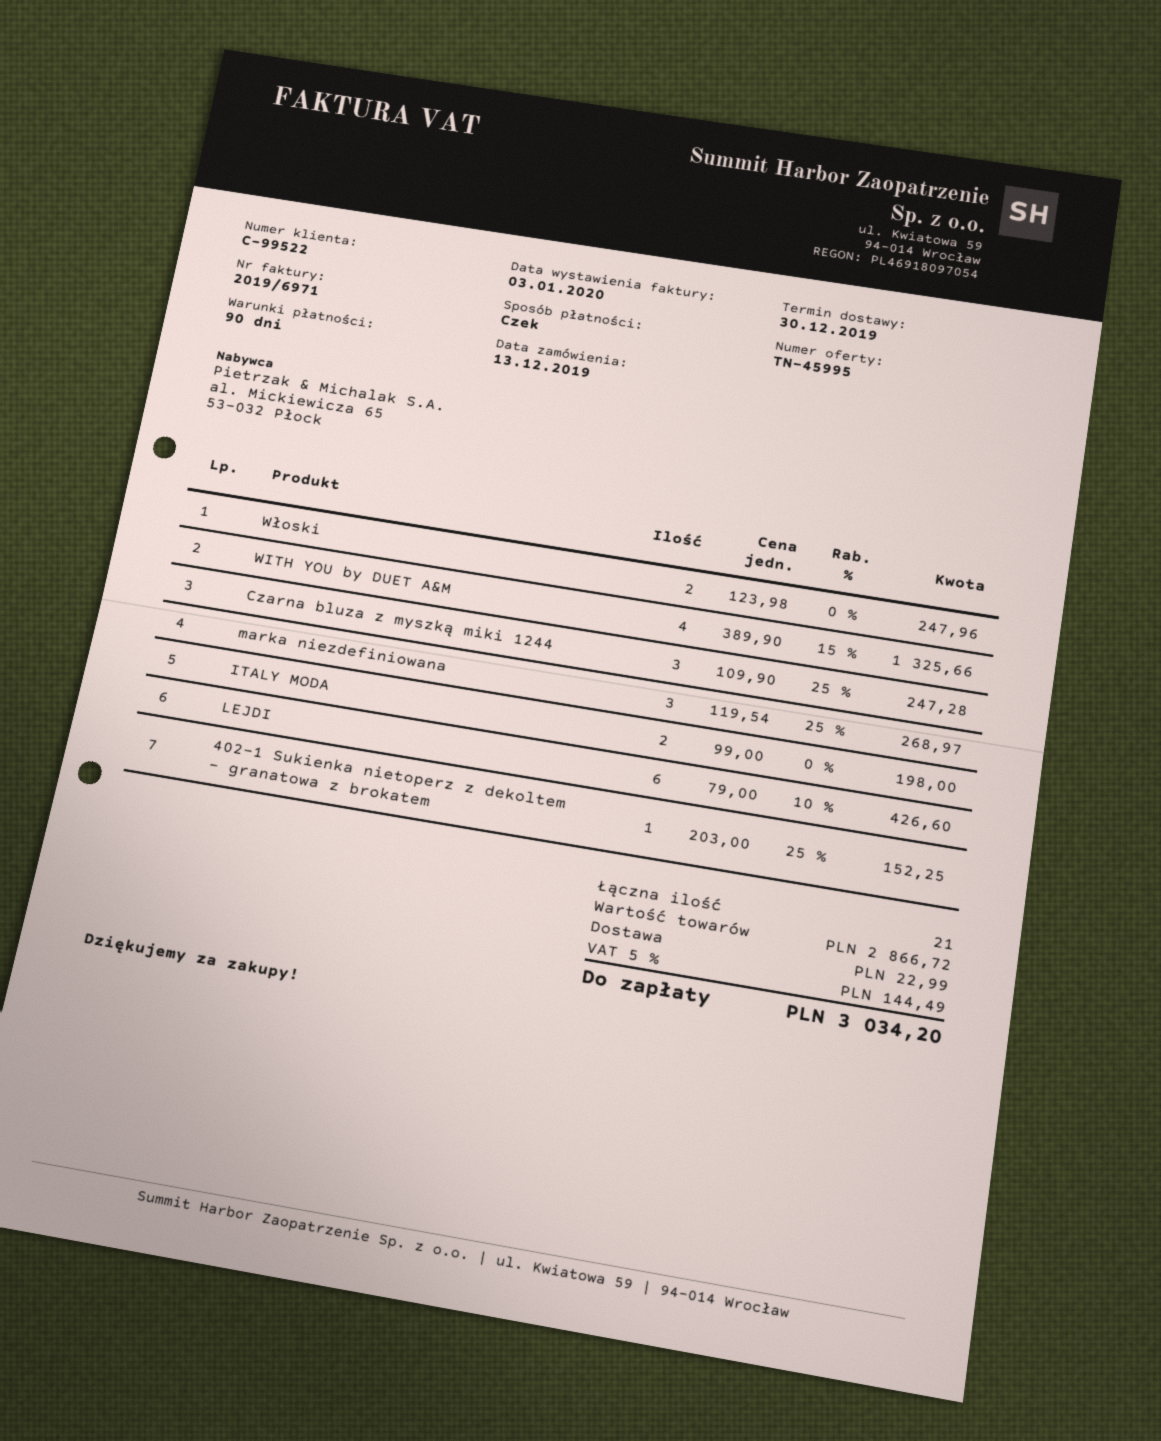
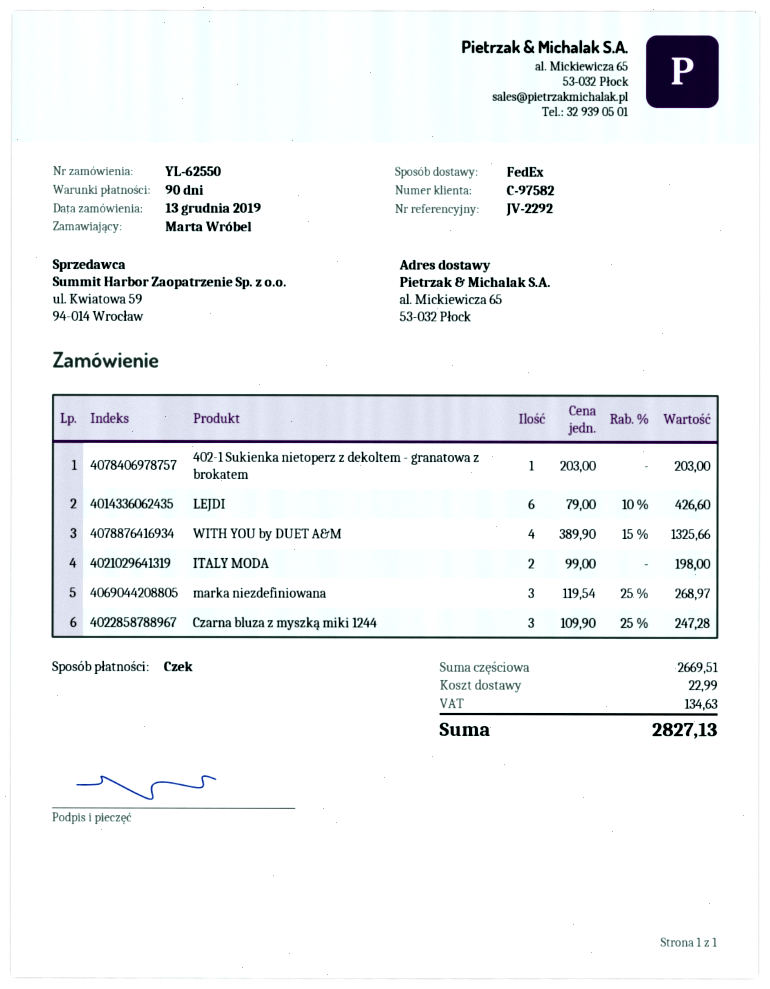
customer number: C-99522 -> C-97582
Włoski: 2 x 123.98 = 247.96 -> none
402-1 Sukienka nietoperz z dekoltem - granatowa z brokatem: 1 x 203.00 - 25% = 152.25 -> 1 x 203.00 = 203.00
subtotal: 2866.72 -> 2669.51
tax: 144.49 -> 134.63
total: 3034.20 -> 2827.13

